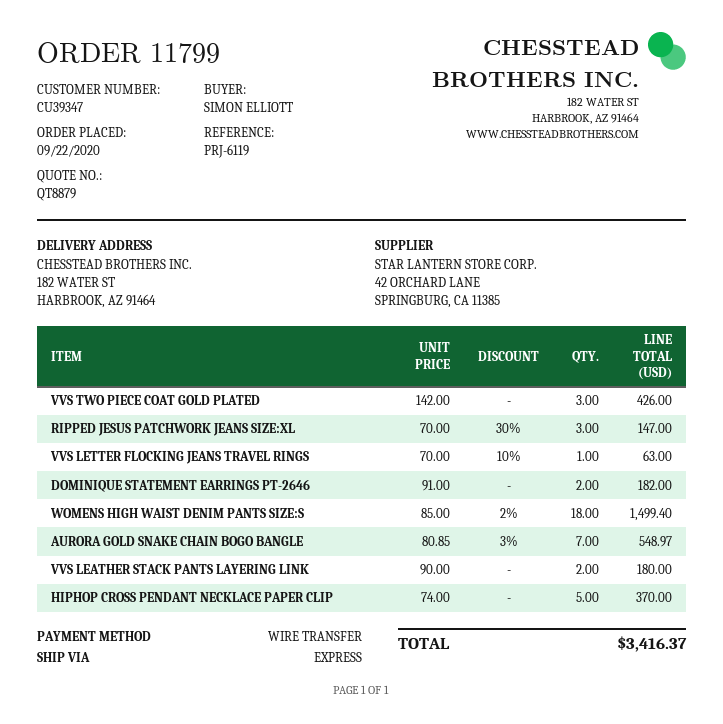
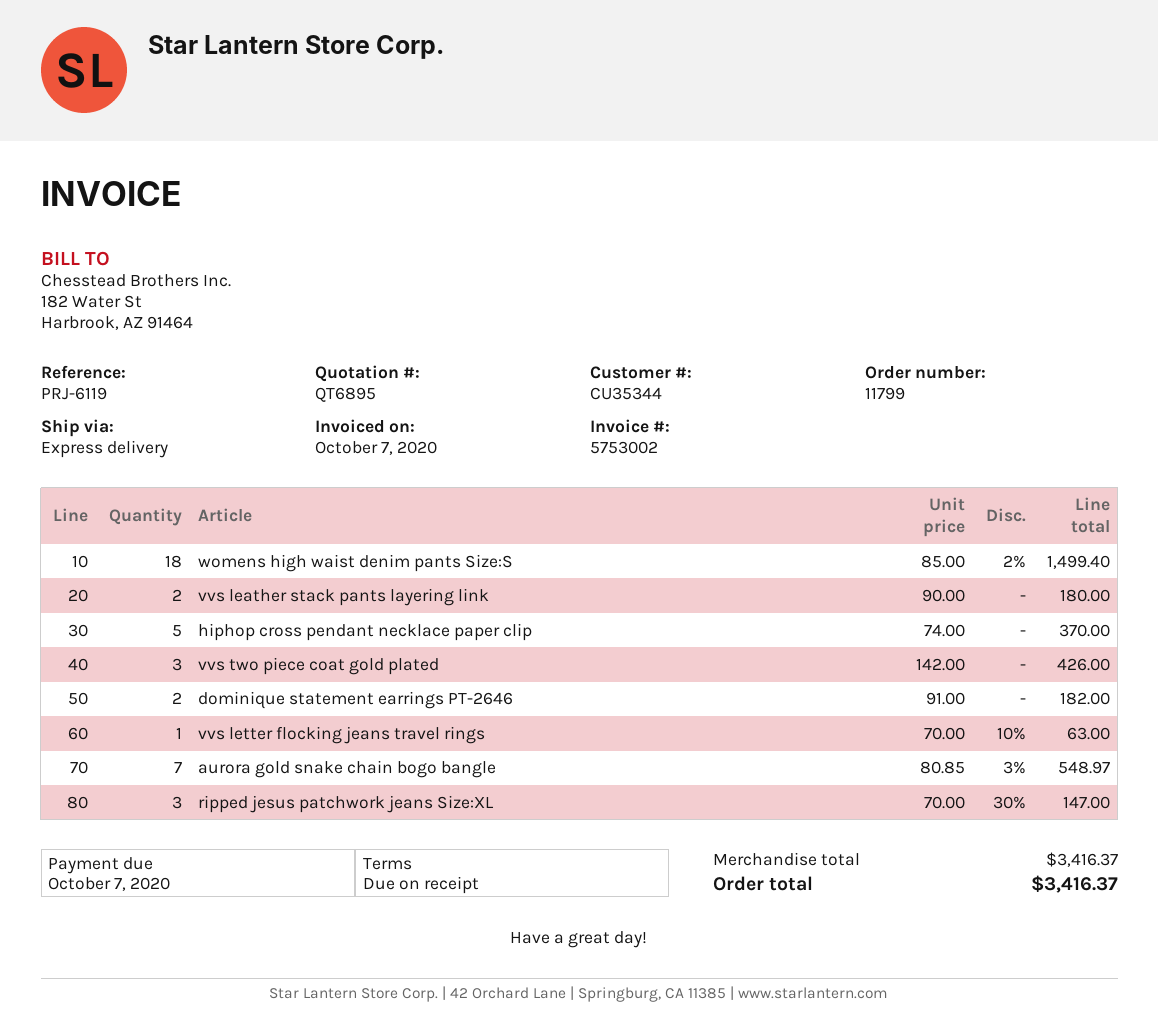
quote number: QT8879 -> QT6895
customer number: CU39347 -> CU35344

